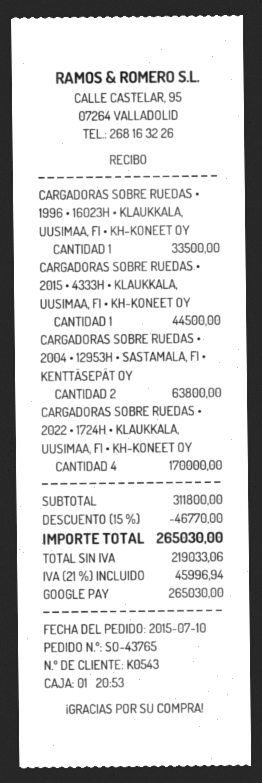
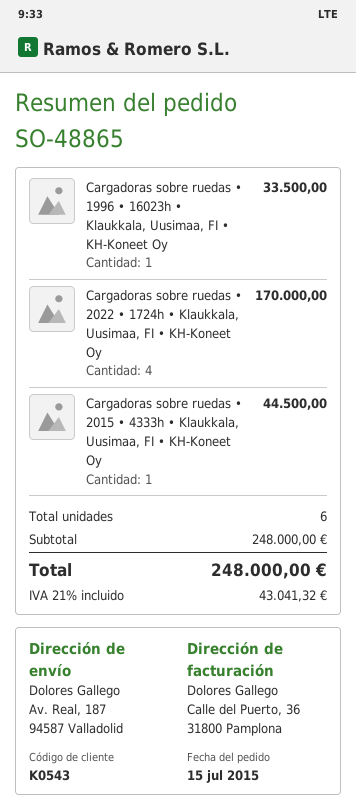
order number: SO-43765 -> SO-48865
order date: 2015-07-10 -> 2015-07-15
CARGADORAS SOBRE RUEDAS • 2004 • 12953H • SASTAMALA, FI • KENTTÄSEPÄT OY: 2 for 63800.00 -> none
subtotal: 311800.00 -> 248000.00
discount: 15% = 46770.00 -> none
tax: 21% = 45996.94 -> 21% = 43041.32
total: 265030.00 -> 248000.00

